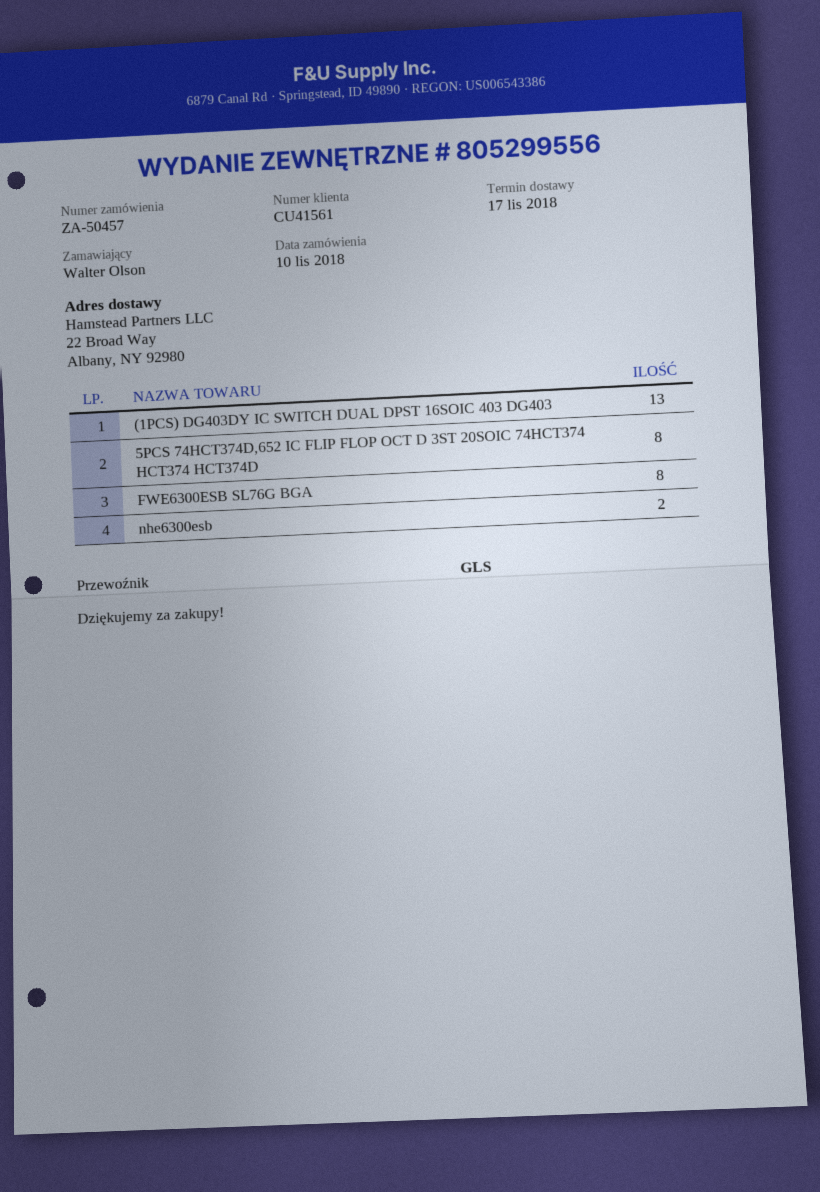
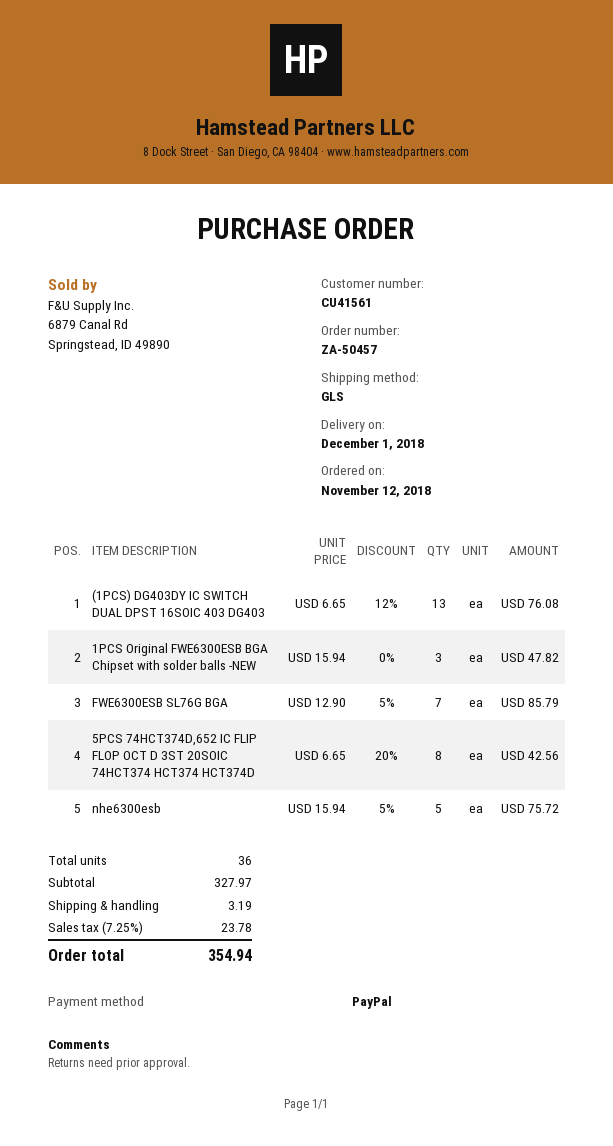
order date: 2018-11-10 -> 2018-11-12
delivery date: 2018-11-17 -> 2018-12-01
FWE6300ESB SL76G BGA: 8 -> 7
nhe6300esb: 2 -> 5
1PCS Original FWE6300ESB BGA Chipset with solder balls -NEW: none -> 3

